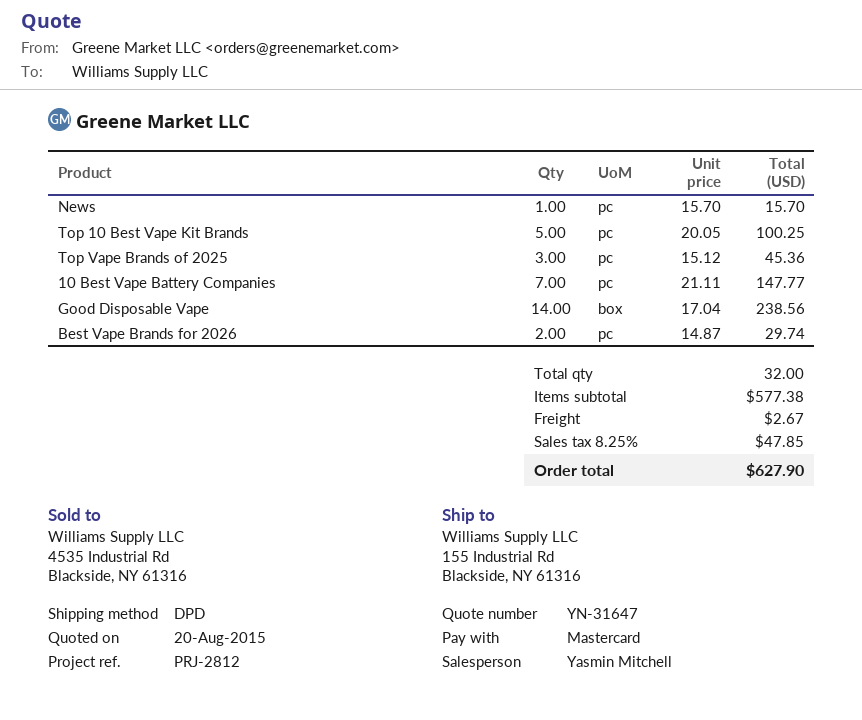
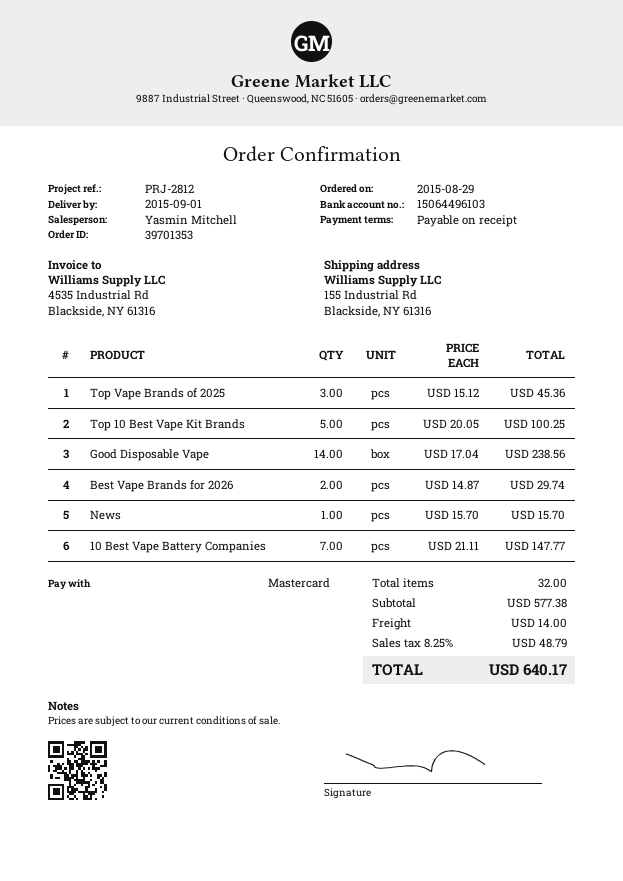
shipping: 2.67 -> 14.00
tax: 8.25% = 47.85 -> 8.25% = 48.79
total: 627.90 -> 640.17

